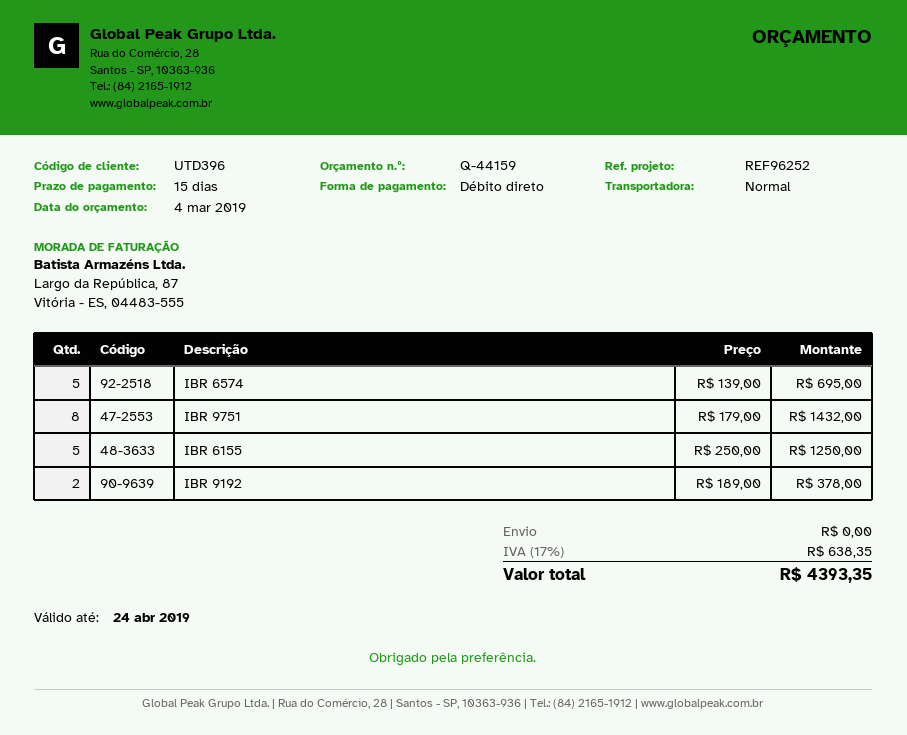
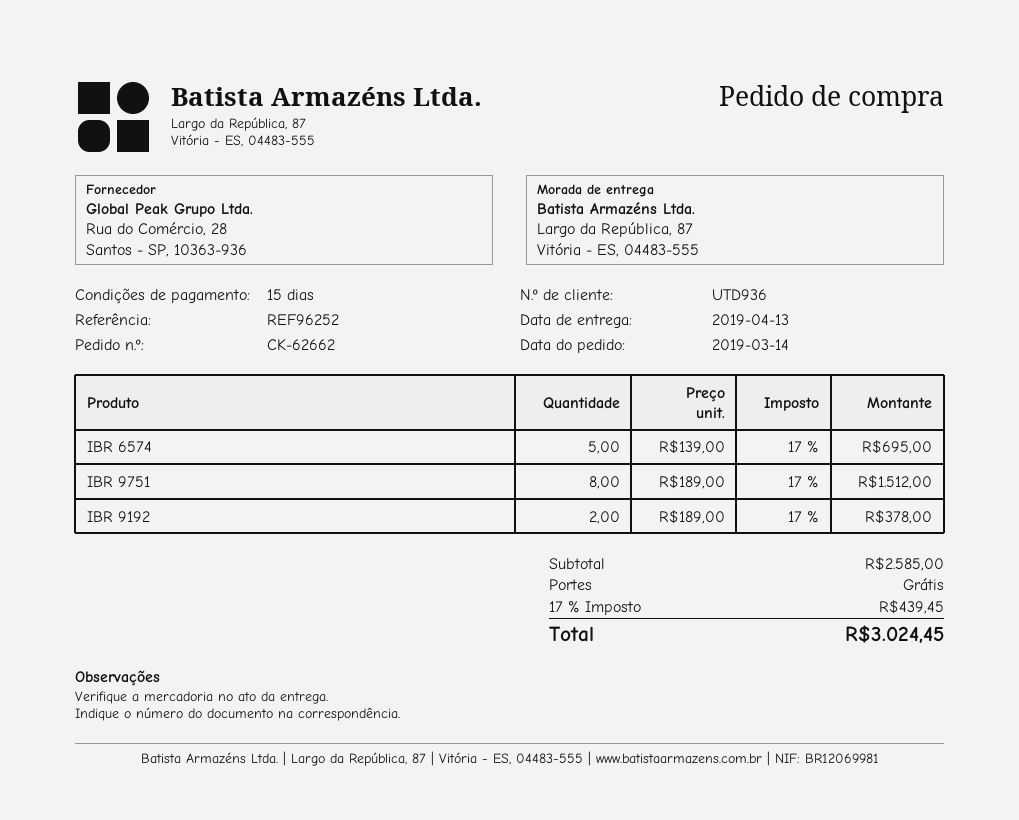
customer number: UTD396 -> UTD936
IBR 9751: 8 x 179.00 = 1432.00 -> 8 x 189.00 = 1512.00
IBR 6155: 5 x 250.00 = 1250.00 -> none
tax: 17% = 638.35 -> 17% = 439.45
total: 4393.35 -> 3024.45

